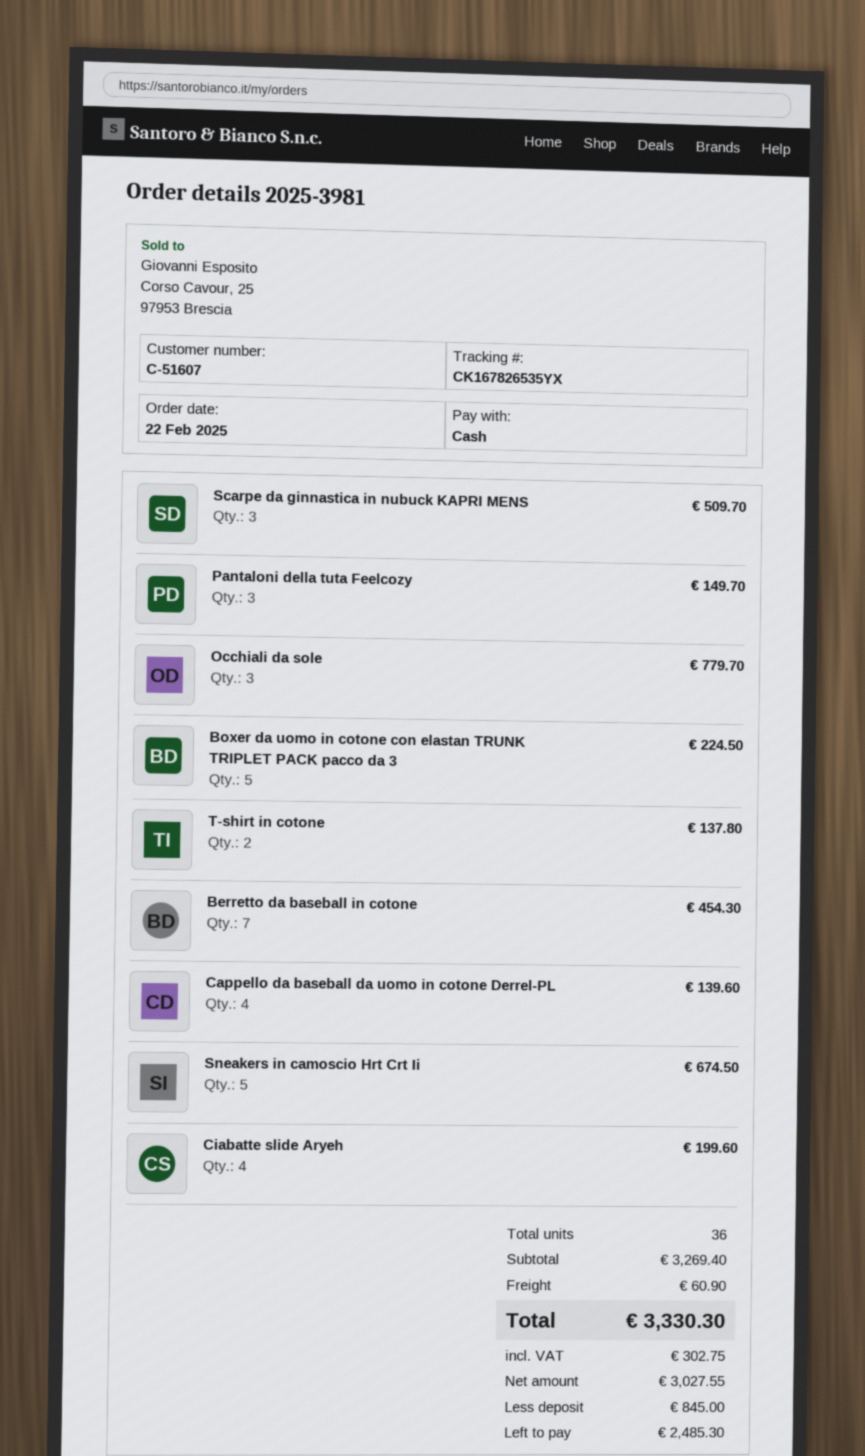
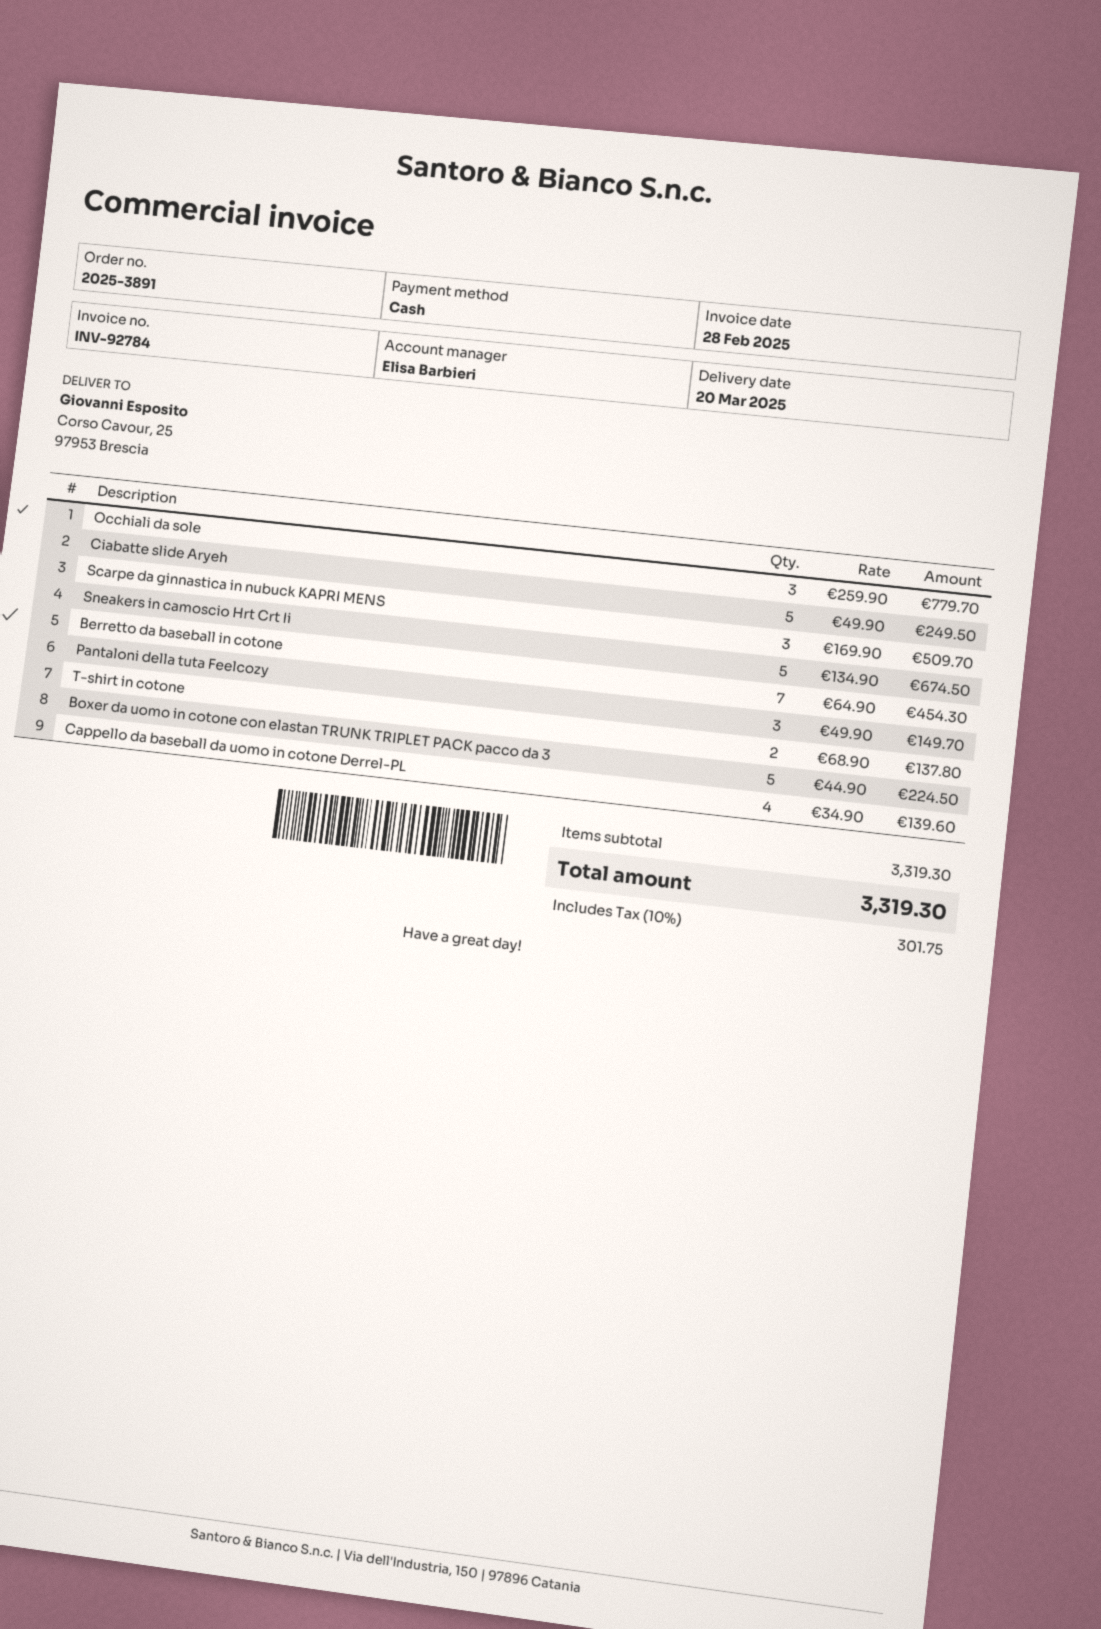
order number: 2025-3981 -> 2025-3891
Ciabatte slide Aryeh: 4 for 199.60 -> 5 for 249.50
subtotal: 3269.40 -> 3319.30
shipping: 60.90 -> none
tax: 302.75 -> 301.75
total: 3330.30 -> 3319.30

